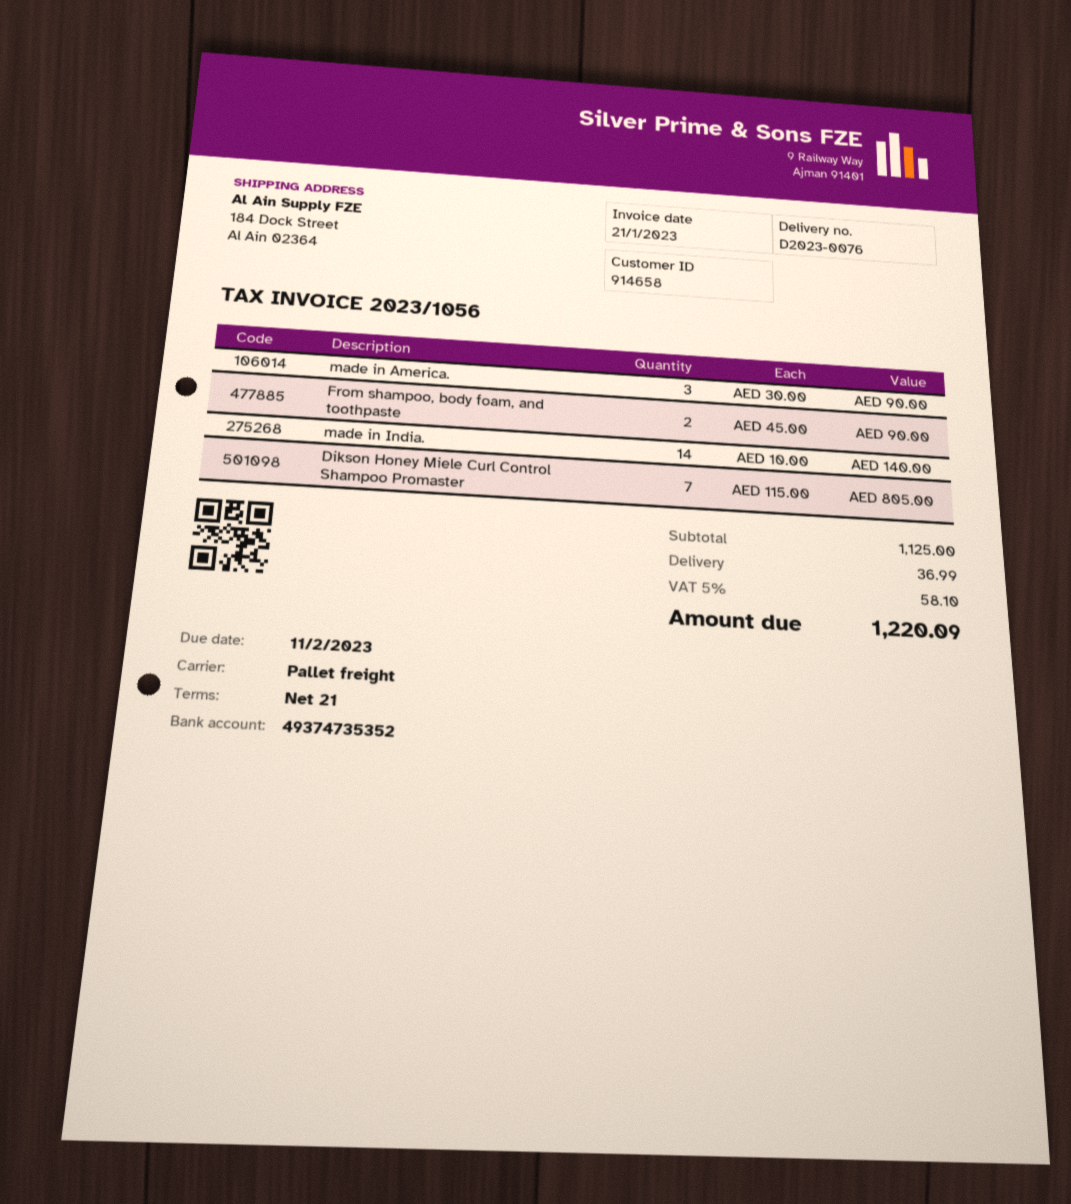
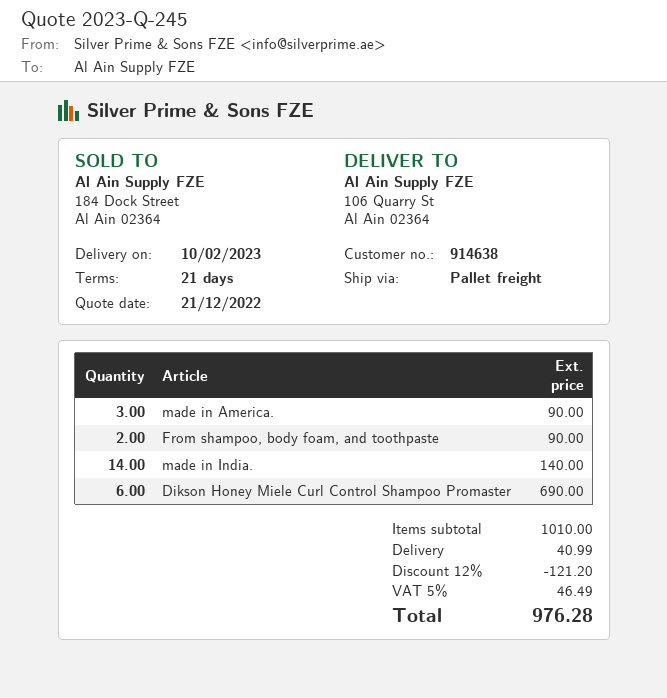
customer number: 914658 -> 914638
ship to: 184 Dock Street, Al Ain 02364 -> 106 Quarry St, Al Ain 02364
Dikson Honey Miele Curl Control Shampoo Promaster: 7 for 805.00 -> 6 for 690.00
subtotal: 1125.00 -> 1010.00
discount: none -> 12% = 121.20
shipping: 36.99 -> 40.99
tax: 5% = 58.10 -> 5% = 46.49
total: 1220.09 -> 976.28

